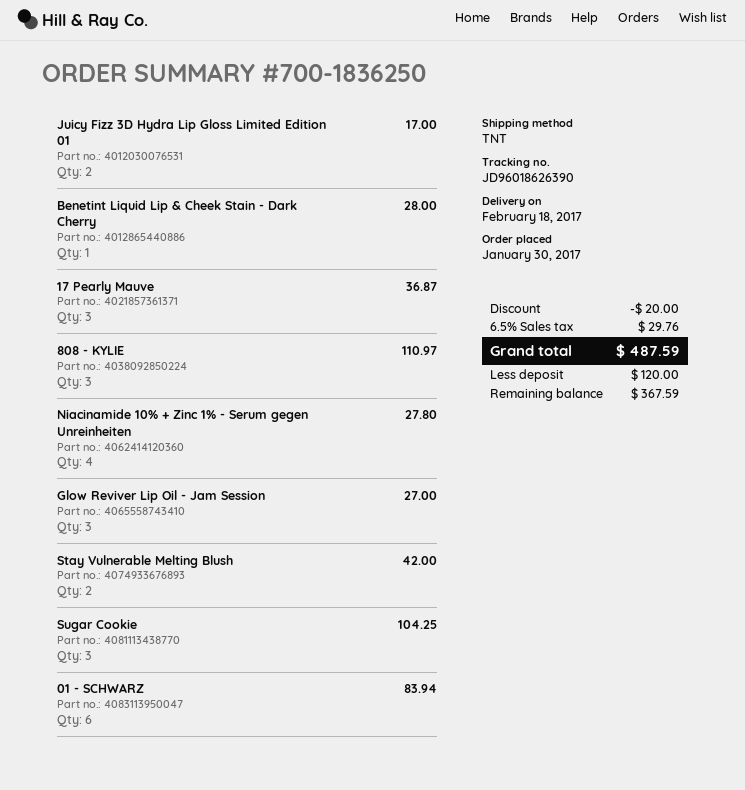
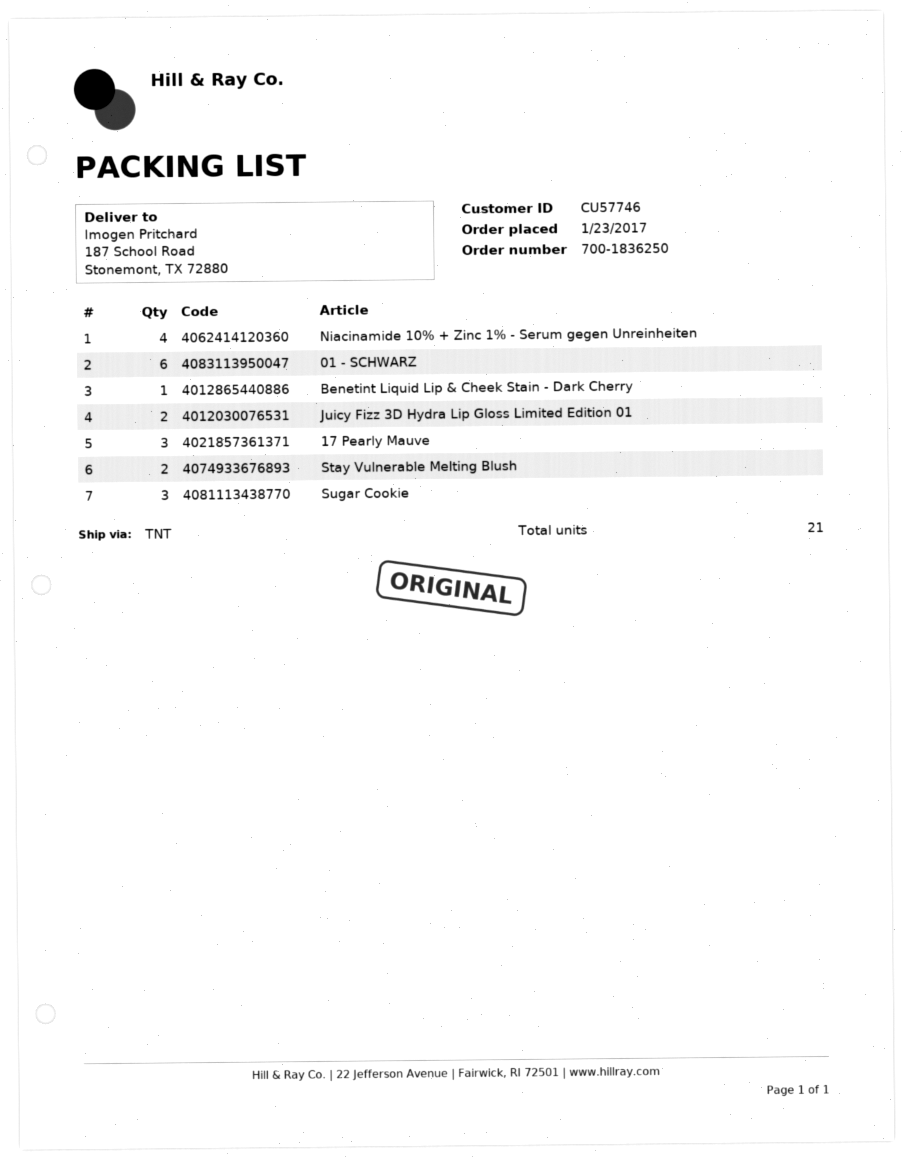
order date: 2017-01-30 -> 2017-01-23
808 - KYLIE: 3 -> none
Glow Reviver Lip Oil - Jam Session: 3 -> none

